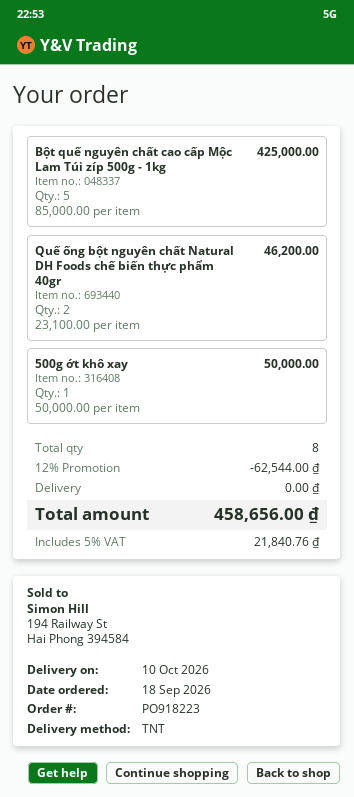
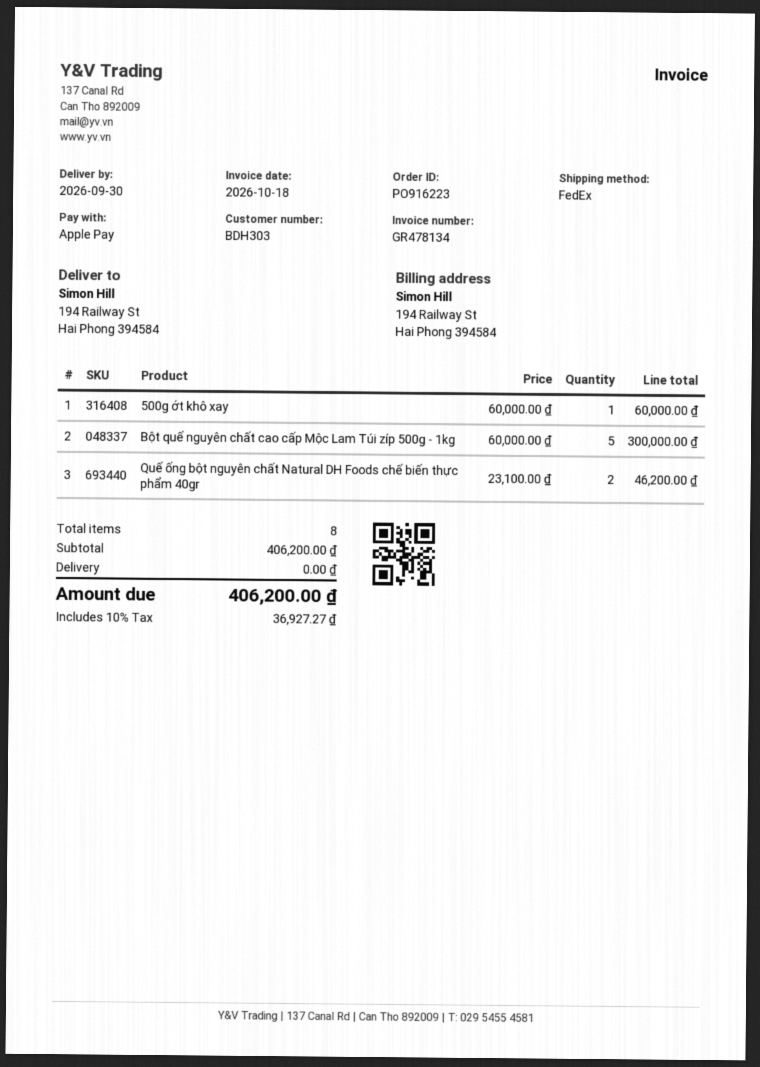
order number: PO918223 -> PO916223
delivery date: 2026-10-10 -> 2026-09-30
shipping method: TNT -> FedEx
Bột quế nguyên chất cao cấp Mộc Lam Túi zíp 500g - 1kg: 5 x 85000.00 = 425000.00 -> 5 x 60000.00 = 300000.00
500g ớt khô xay: 1 x 50000.00 = 50000.00 -> 1 x 60000.00 = 60000.00
discount: 12% = 62544.00 -> none
tax: 5% = 21840.76 -> 10% = 36927.27
total: 458656.00 -> 406200.00

